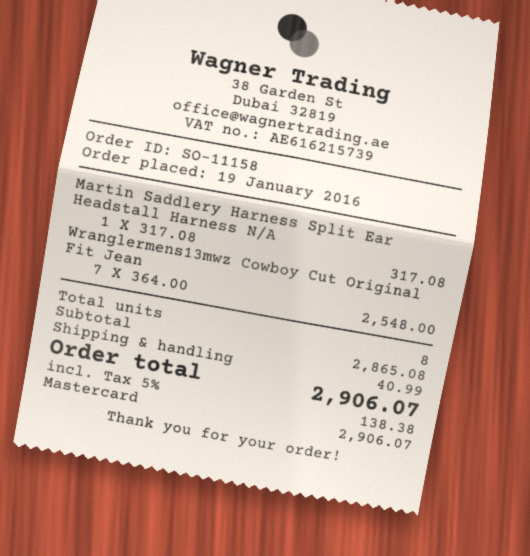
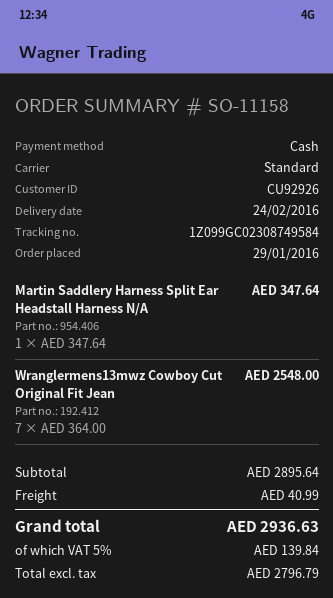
order date: 2016-01-19 -> 2016-01-29
payment method: Mastercard -> cash
Martin Saddlery Harness Split Ear Headstall Harness N/A: 1 x 317.08 = 317.08 -> 1 x 347.64 = 347.64
subtotal: 2865.08 -> 2895.64
tax: 5% = 138.38 -> 5% = 139.84
total: 2906.07 -> 2936.63

